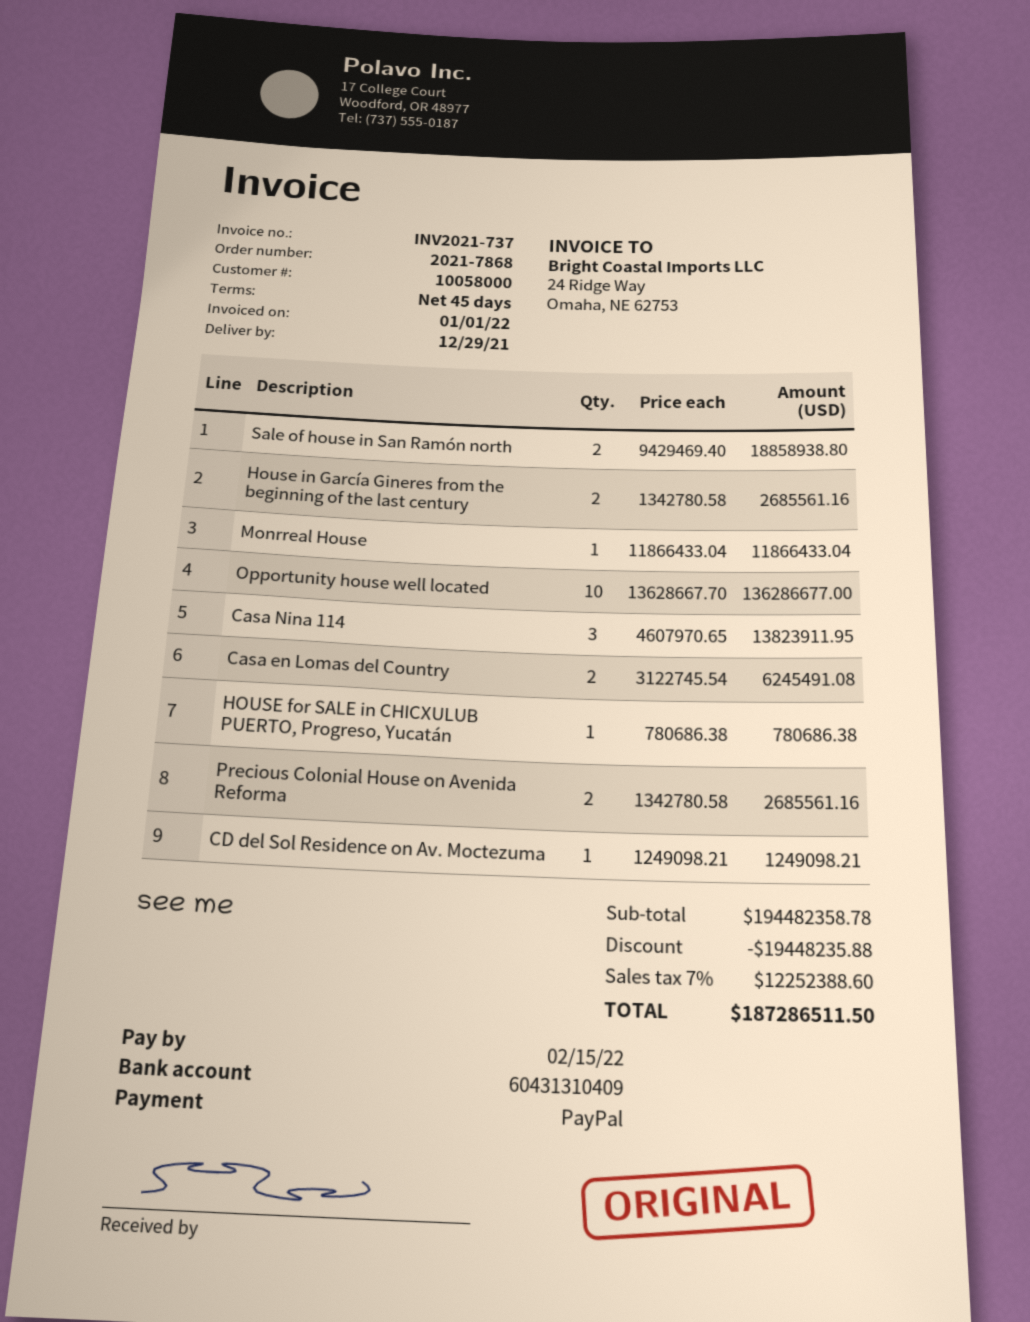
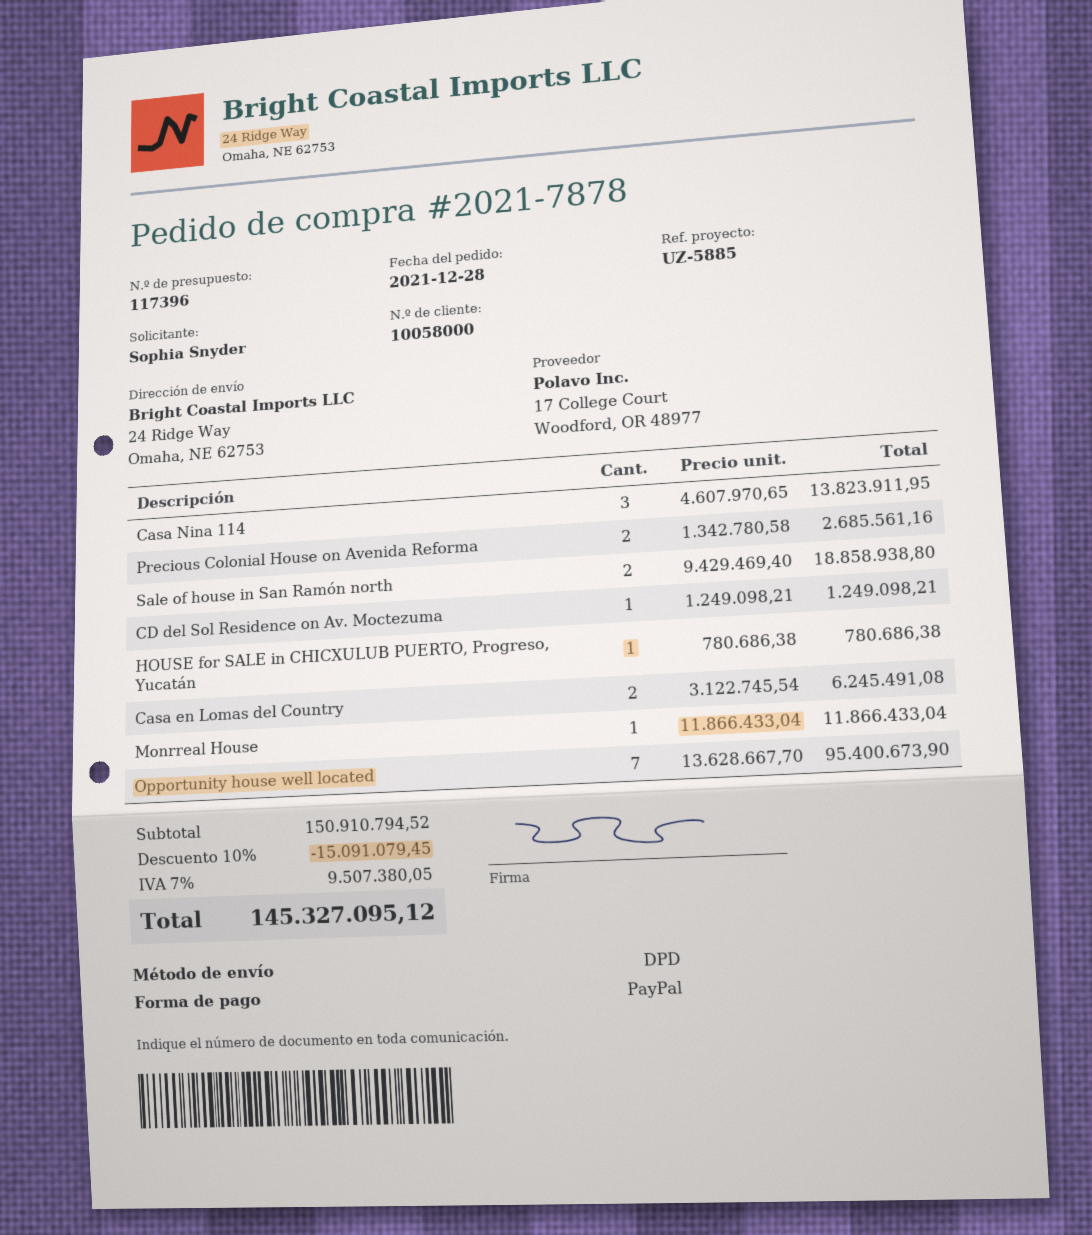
order number: 2021-7868 -> 2021-7878
House in García Gineres from the beginning of the last century: 2 x 1342780.58 = 2685561.16 -> none
Opportunity house well located: 10 x 13628667.70 = 136286677.00 -> 7 x 13628667.70 = 95400673.90
subtotal: 194482358.78 -> 150910794.52
discount: 19448235.88 -> 15091079.45
tax: 7% = 12252388.60 -> 7% = 9507380.05
total: 187286511.50 -> 145327095.12

